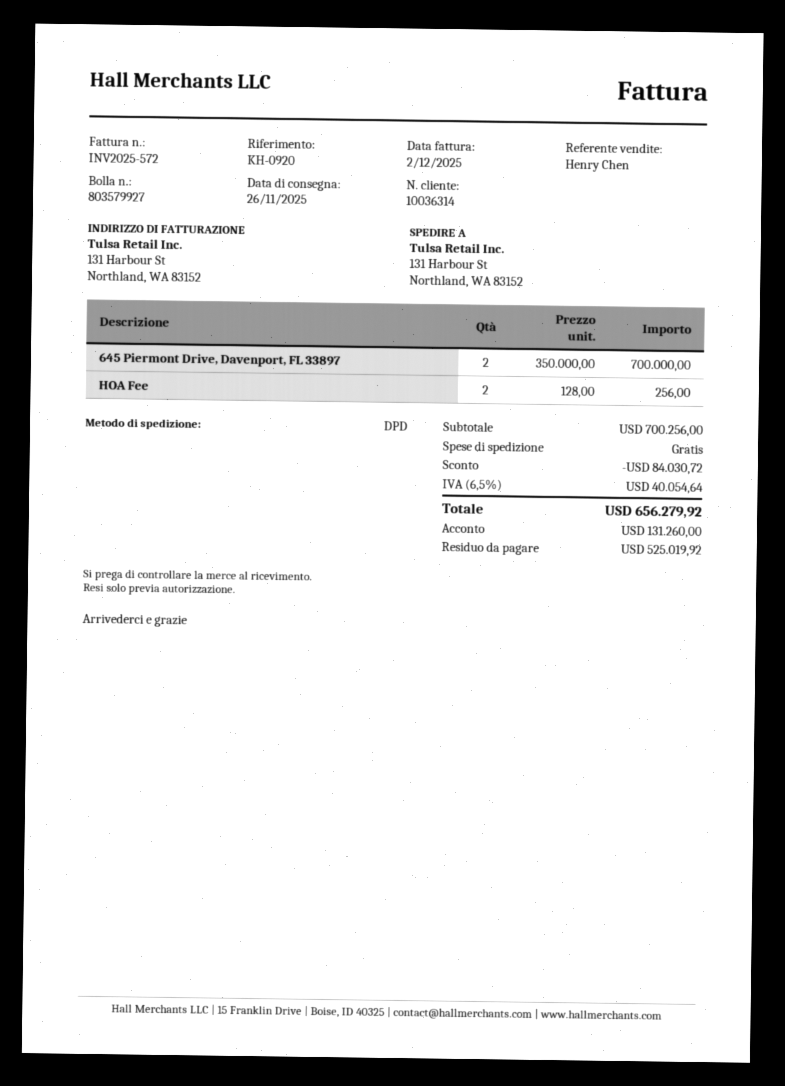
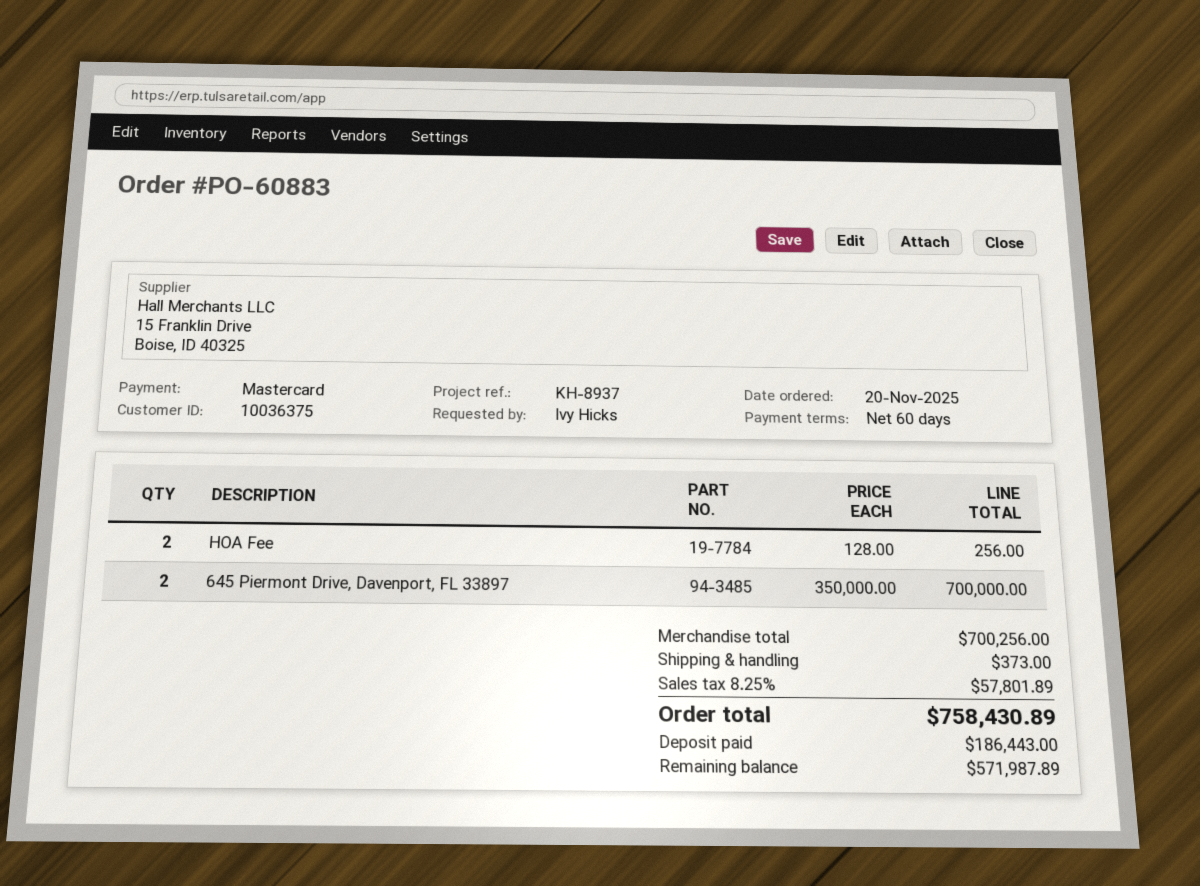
customer number: 10036314 -> 10036375
reference: KH-0920 -> KH-8937
discount: 84030.72 -> none
shipping: 0.00 -> 373.00
tax: 6.5% = 40054.64 -> 8.25% = 57801.89
total: 656279.92 -> 758430.89
deposit: 131260.00 -> 186443.00
balance: 525019.92 -> 571987.89

